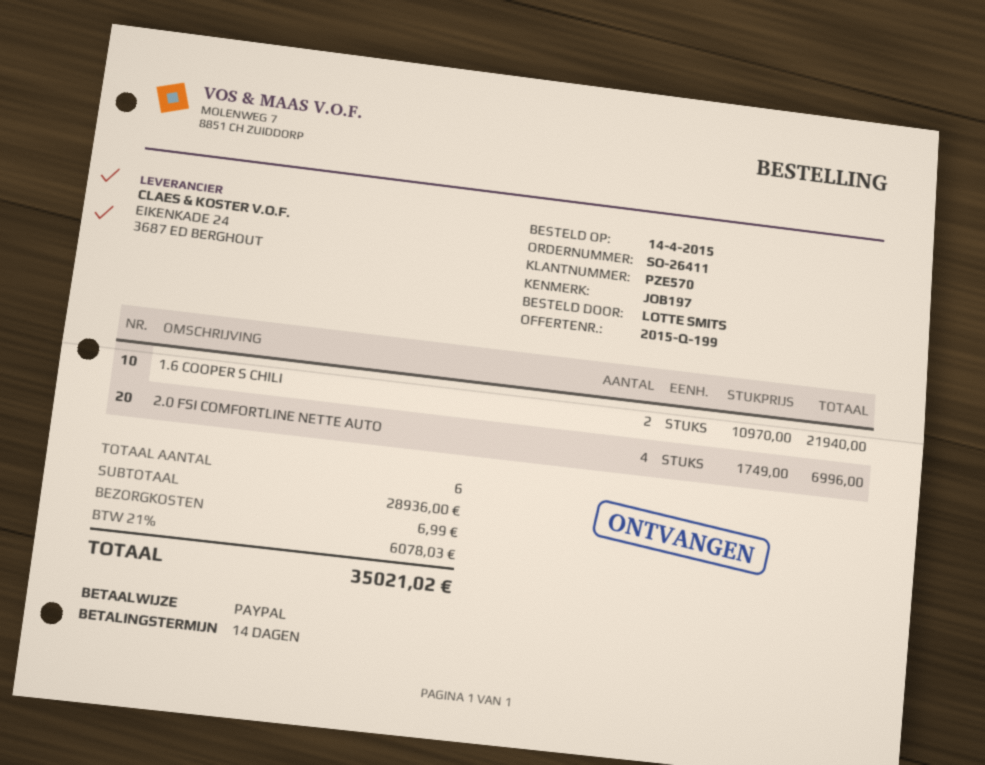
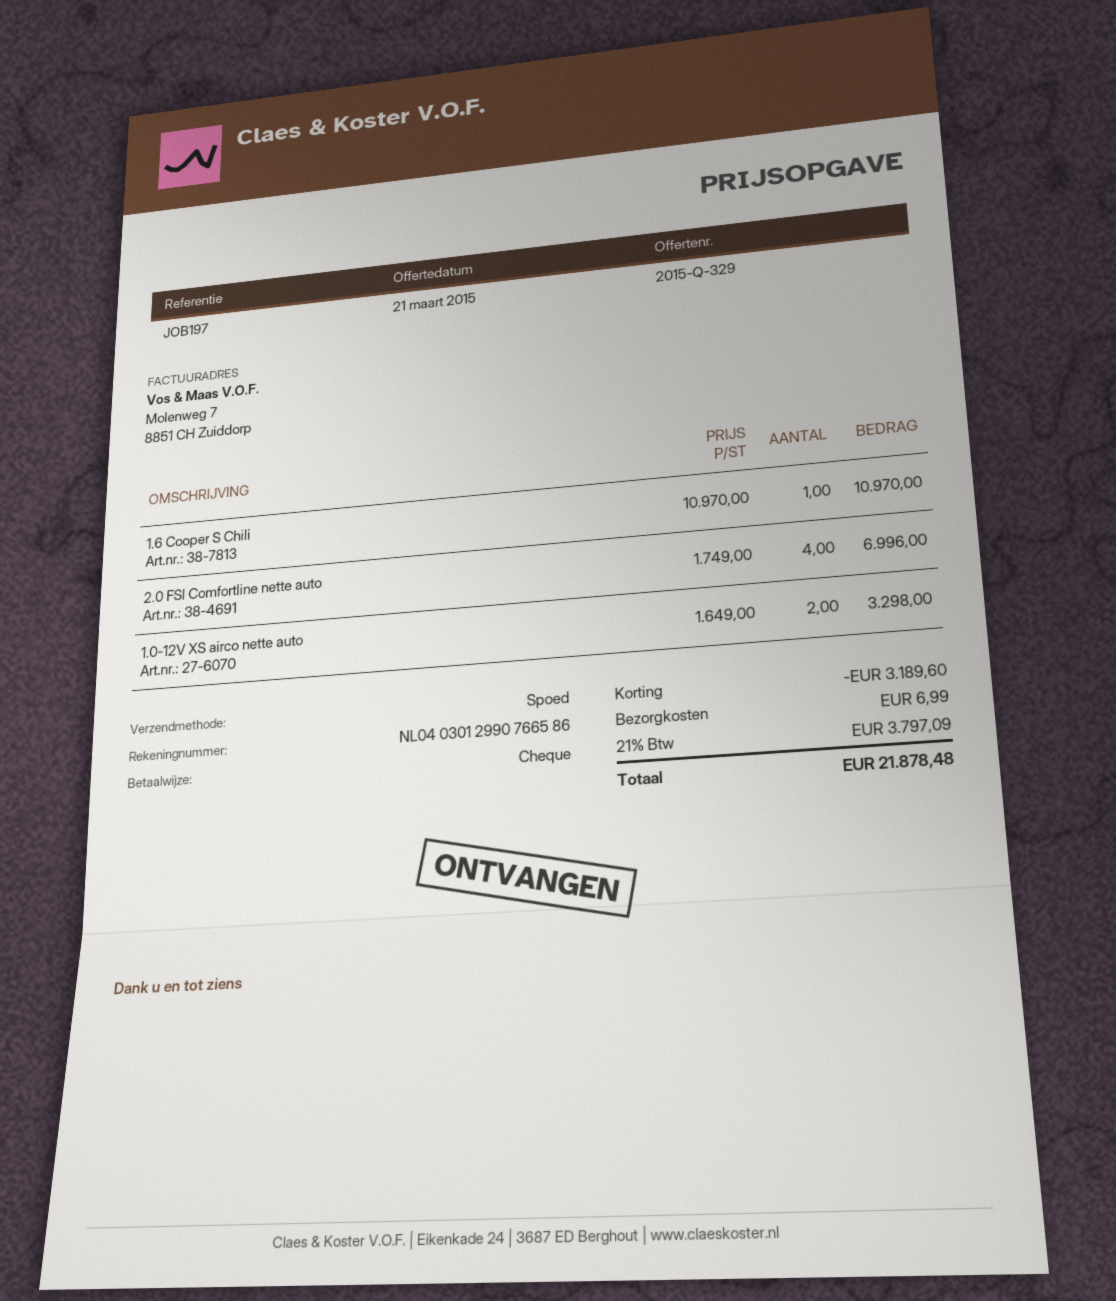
quote number: 2015-Q-199 -> 2015-Q-329
payment method: PayPal -> cheque
1.6 COOPER S CHILI: 2 x 10970.00 = 21940.00 -> 1 x 10970.00 = 10970.00
1.0-12V XS airco nette auto: none -> 2 x 1649.00 = 3298.00
discount: none -> 3189.60
tax: 21% = 6078.03 -> 21% = 3797.09
total: 35021.02 -> 21878.48

